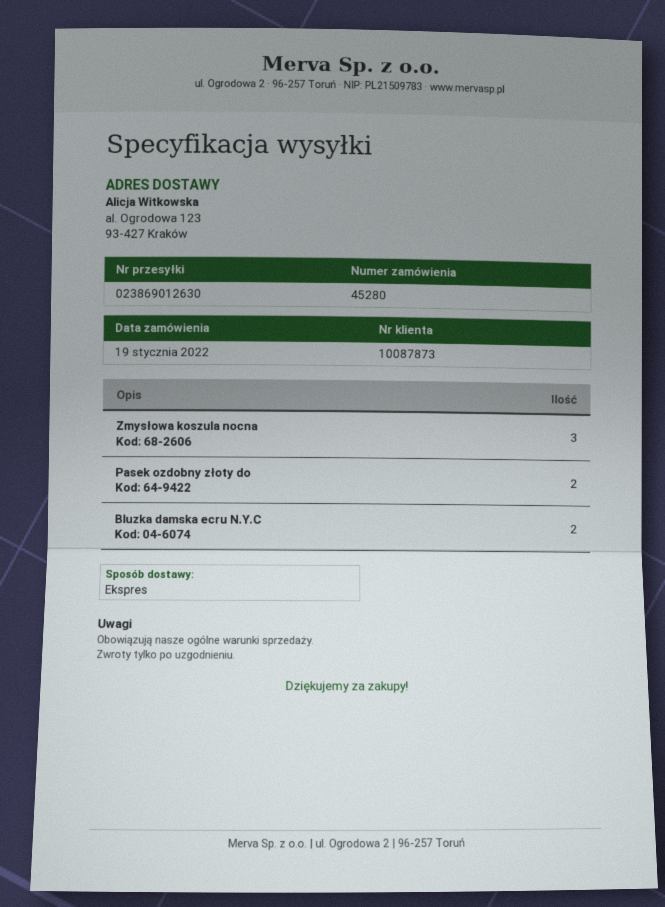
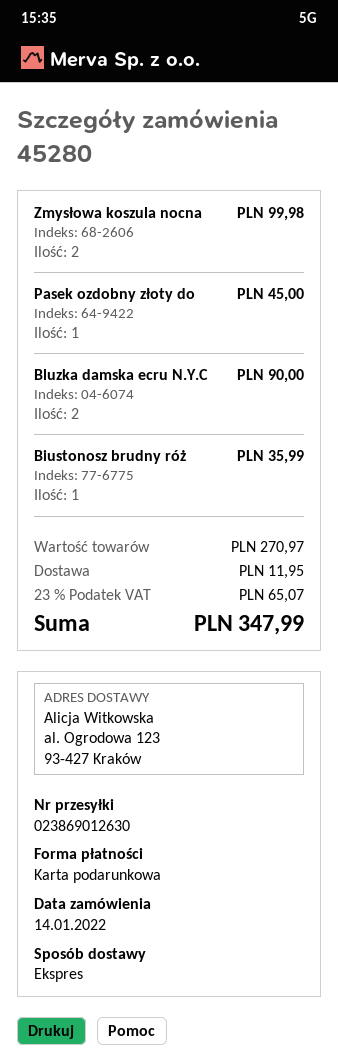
order date: 2022-01-19 -> 2022-01-14
Zmysłowa koszula nocna: 3 -> 2
Pasek ozdobny złoty do: 2 -> 1
Biustonosz brudny róż: none -> 1

